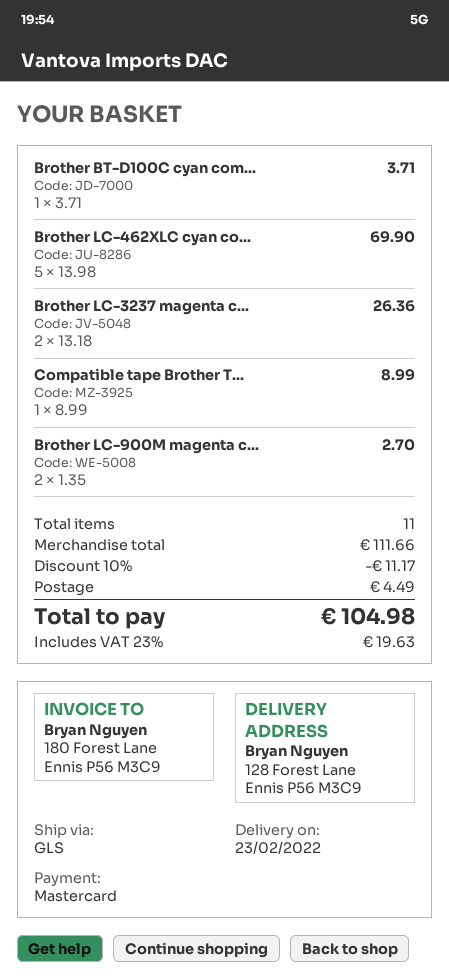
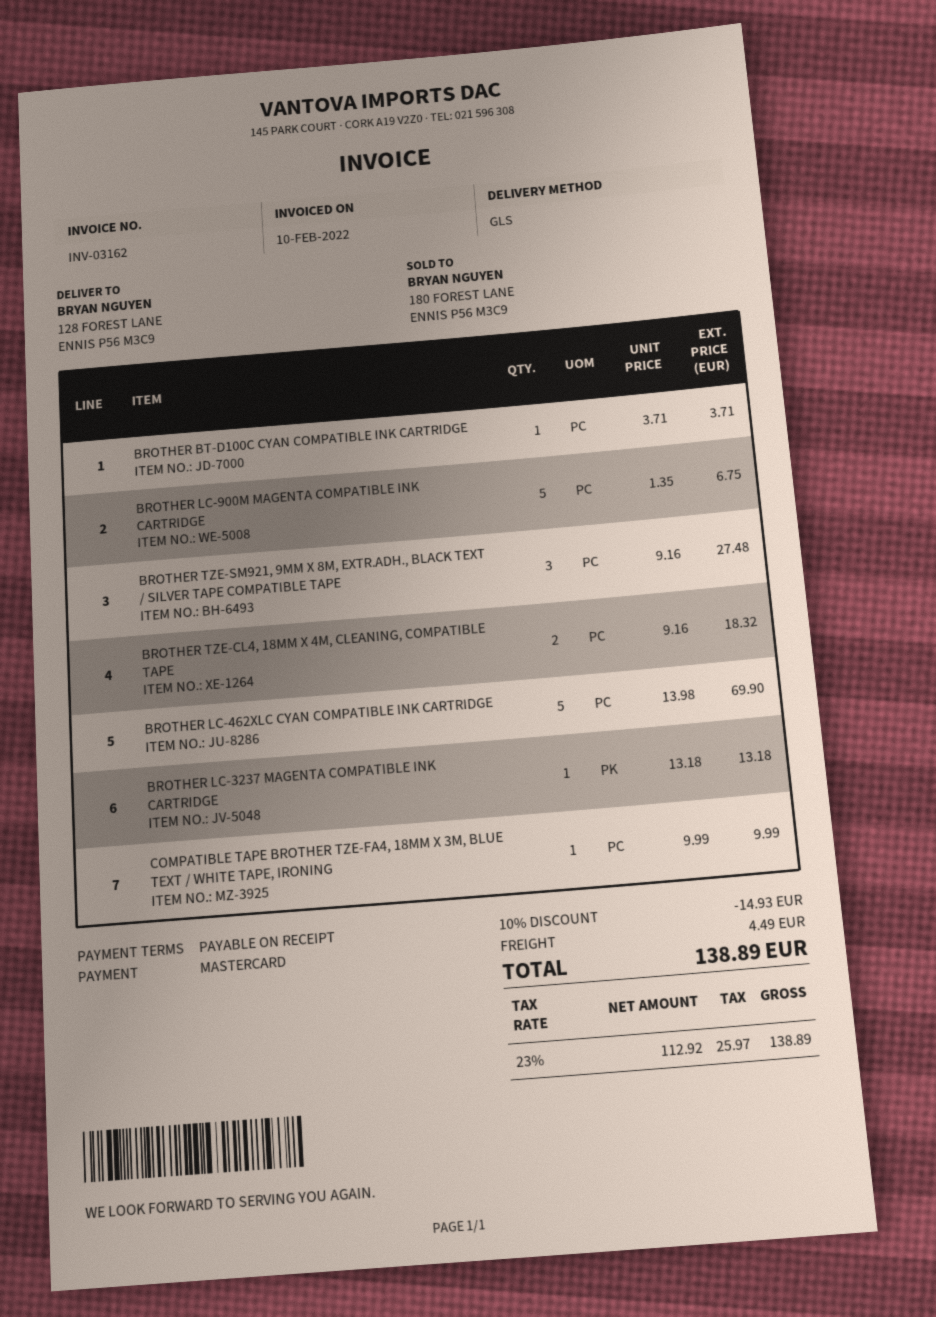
Brother LC-3237 magenta c...: 2 x 13.18 = 26.36 -> 1 x 13.18 = 13.18
Compatible tape Brother T...: 1 x 8.99 = 8.99 -> 1 x 9.99 = 9.99
Brother LC-900M magenta c...: 2 x 1.35 = 2.70 -> 5 x 1.35 = 6.75
BROTHER TZE-SM921, 9MM X 8M, EXTR.ADH., BLACK TEXT / SILVER TAPE COMPATIBLE TAPE: none -> 3 x 9.16 = 27.48
BROTHER TZE-CL4, 18MM X 4M, CLEANING, COMPATIBLE TAPE: none -> 2 x 9.16 = 18.32
discount: 10% = 11.17 -> 10% = 14.93
tax: 23% = 19.63 -> 23% = 25.97
total: 104.98 -> 138.89

